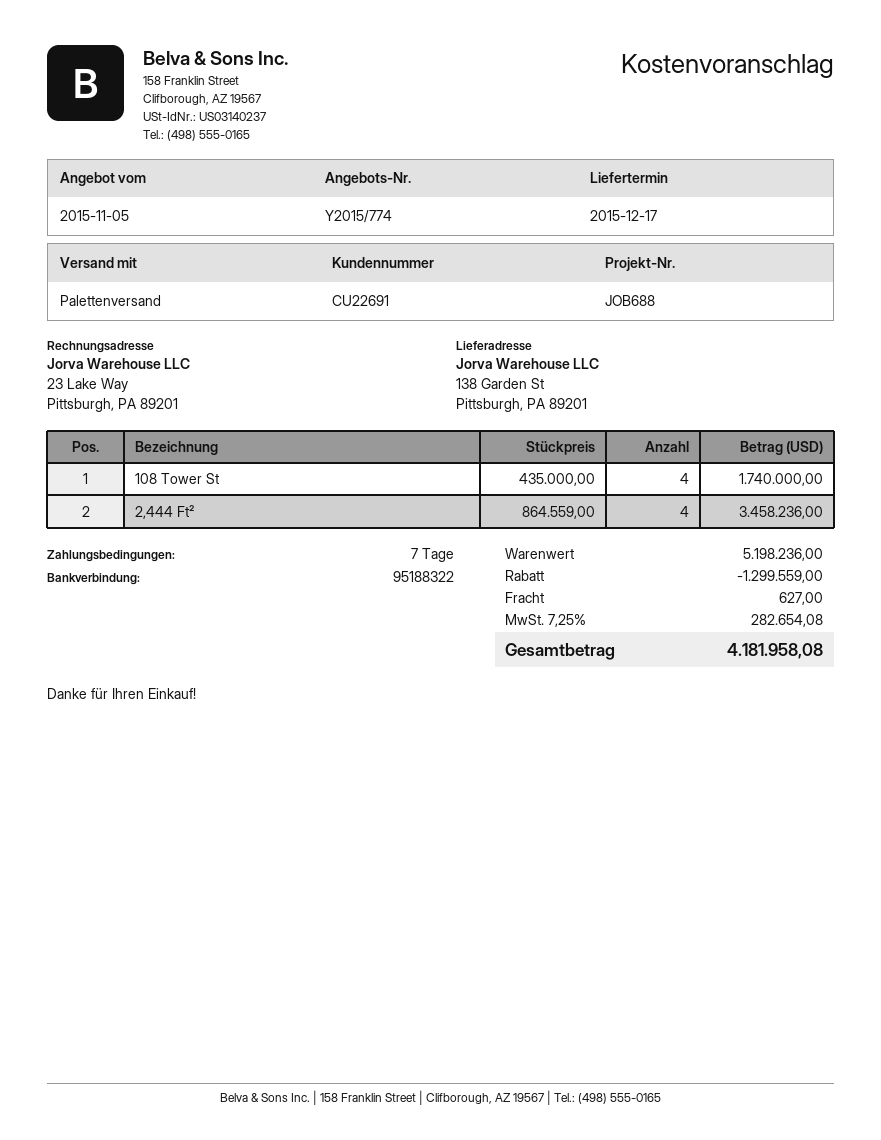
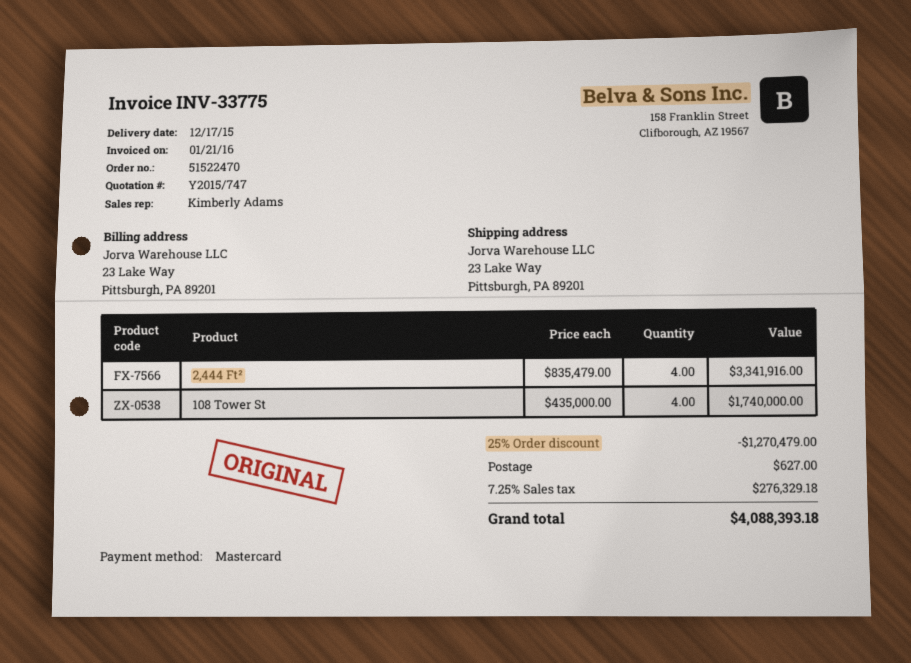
quote number: Y2015/774 -> Y2015/747
ship to: 138 Garden St, Pittsburgh, PA 89201 -> 23 Lake Way, Pittsburgh, PA 89201
2,444 Ft²: 4 x 864559.00 = 3458236.00 -> 4 x 835479.00 = 3341916.00
discount: 1299559.00 -> 1270479.00
tax: 7.25% = 282654.08 -> 7.25% = 276329.18
total: 4181958.08 -> 4088393.18

